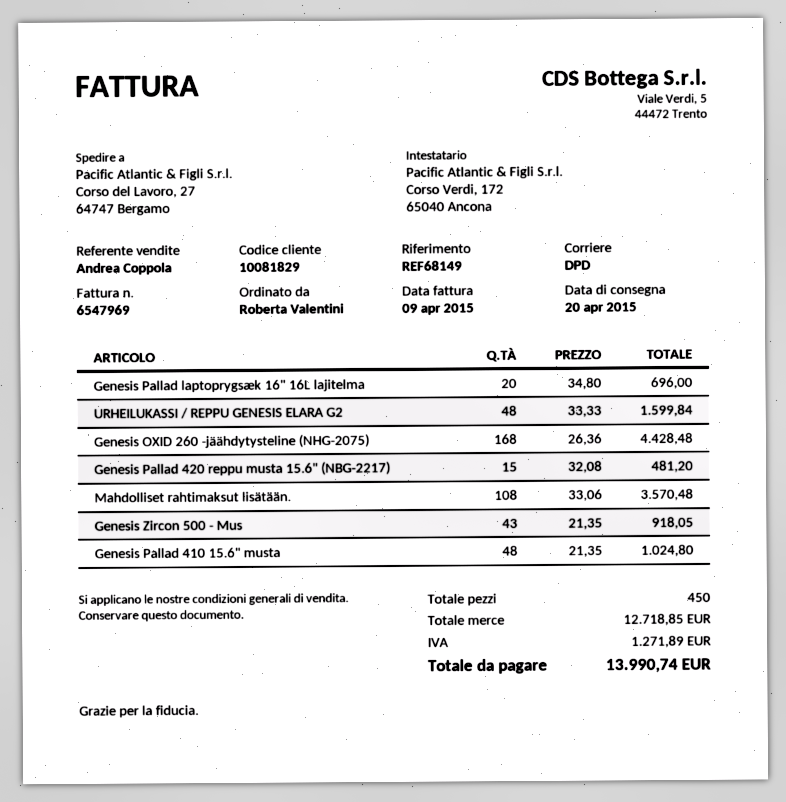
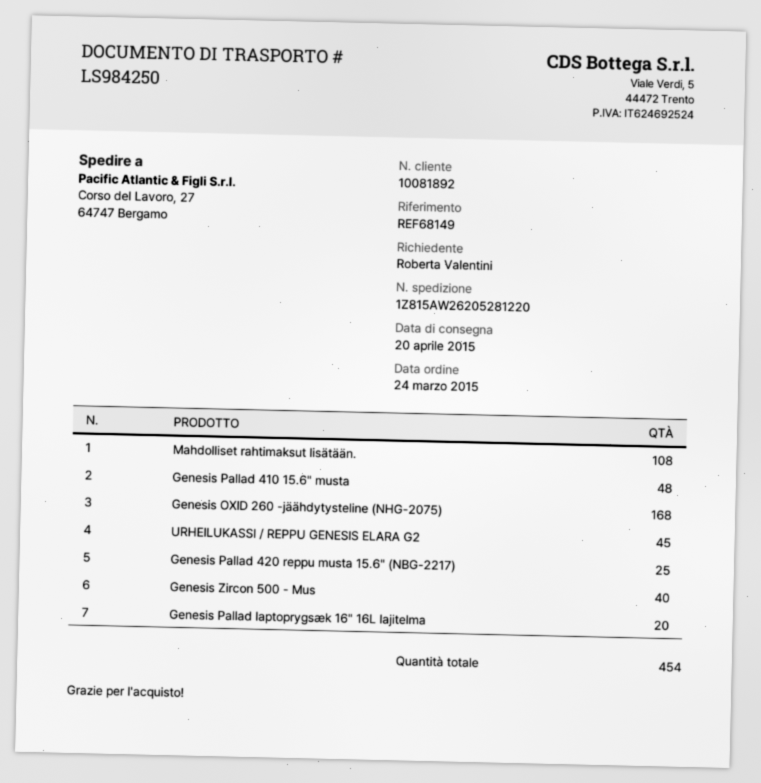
customer number: 10081829 -> 10081892
URHEILUKASSI / REPPU GENESIS ELARA G2: 48 -> 45
Genesis Pallad 420 reppu musta 15.6" (NBG-2217): 15 -> 25
Genesis Zircon 500 - Mus: 43 -> 40
total quantity: 450 -> 454

